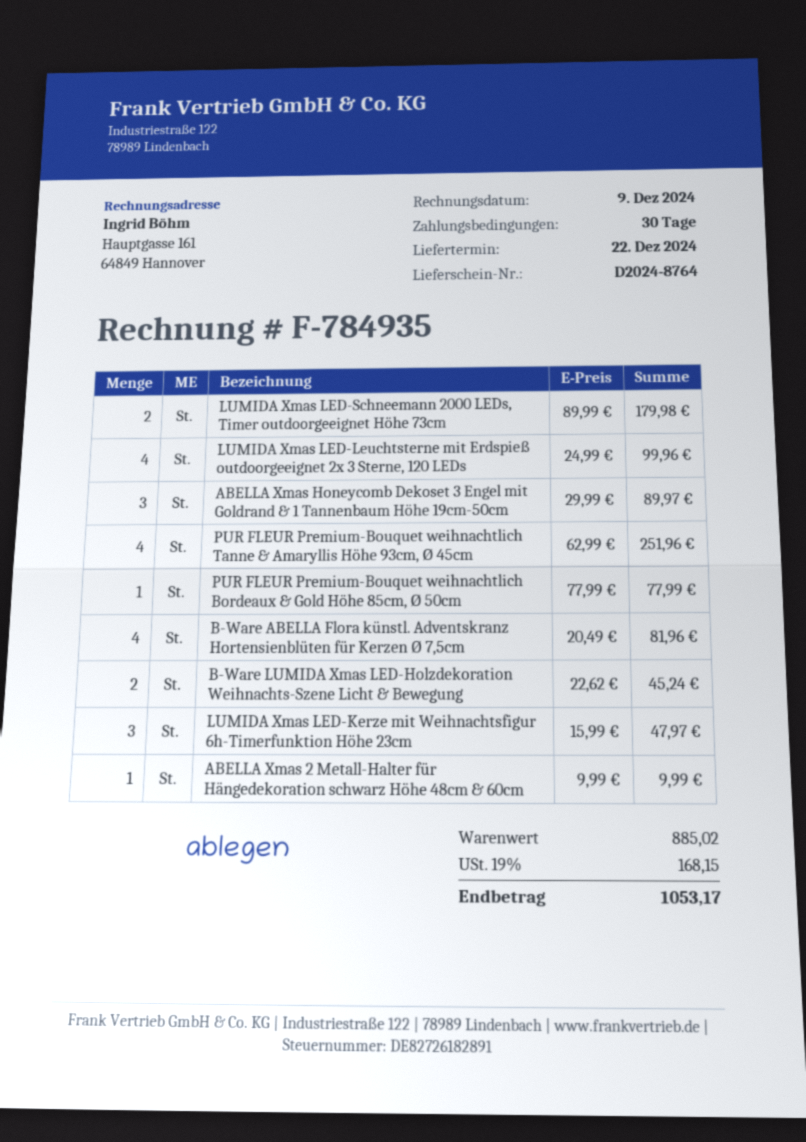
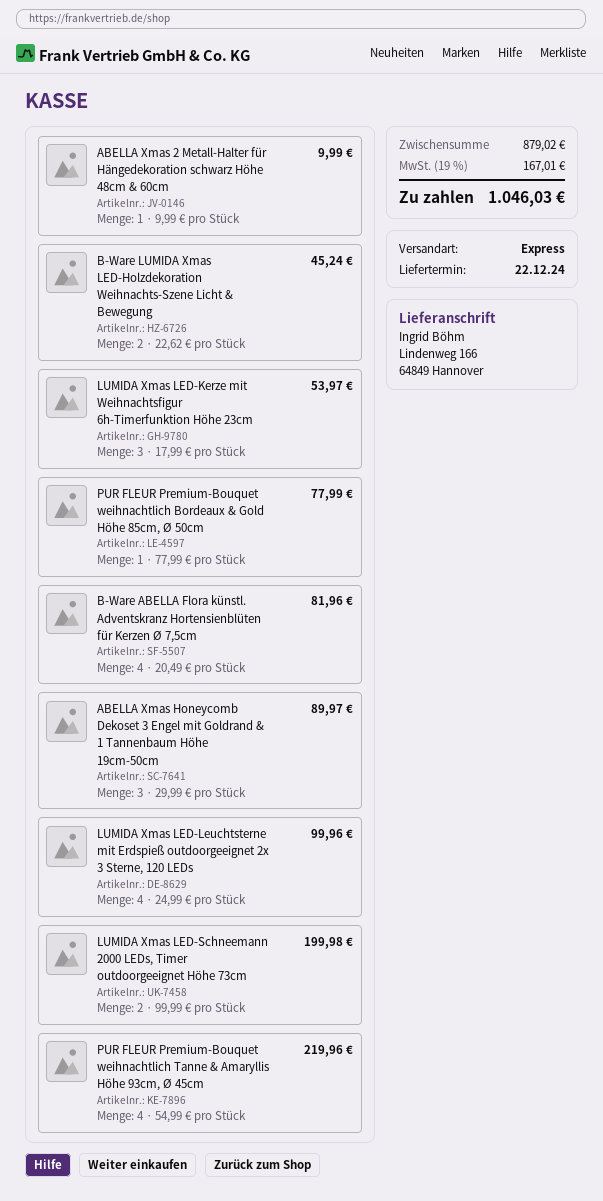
LUMIDA Xmas LED-Schneemann 2000 LEDs, Timer outdoorgeeignet Höhe 73cm: 2 x 89.99 = 179.98 -> 2 x 99.99 = 199.98
PUR FLEUR Premium-Bouquet weihnachtlich Tanne & Amaryllis Höhe 93cm, Ø 45cm: 4 x 62.99 = 251.96 -> 4 x 54.99 = 219.96
LUMIDA Xmas LED-Kerze mit Weihnachtsfigur 6h-Timerfunktion Höhe 23cm: 3 x 15.99 = 47.97 -> 3 x 17.99 = 53.97
subtotal: 885.02 -> 879.02
tax: 19% = 168.15 -> 19% = 167.01
total: 1053.17 -> 1046.03

